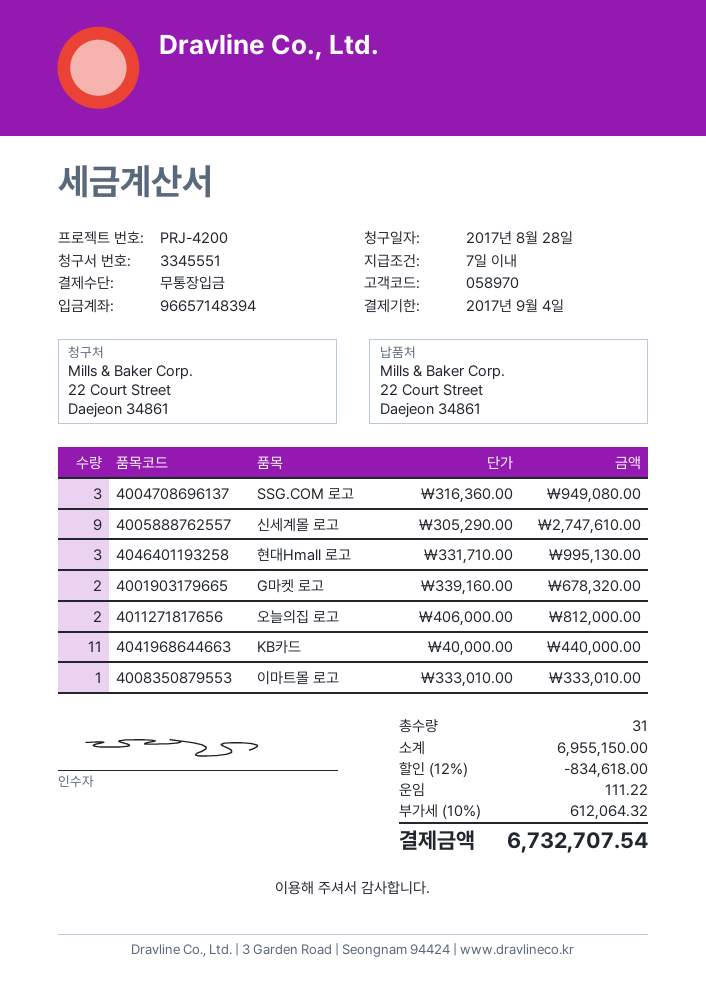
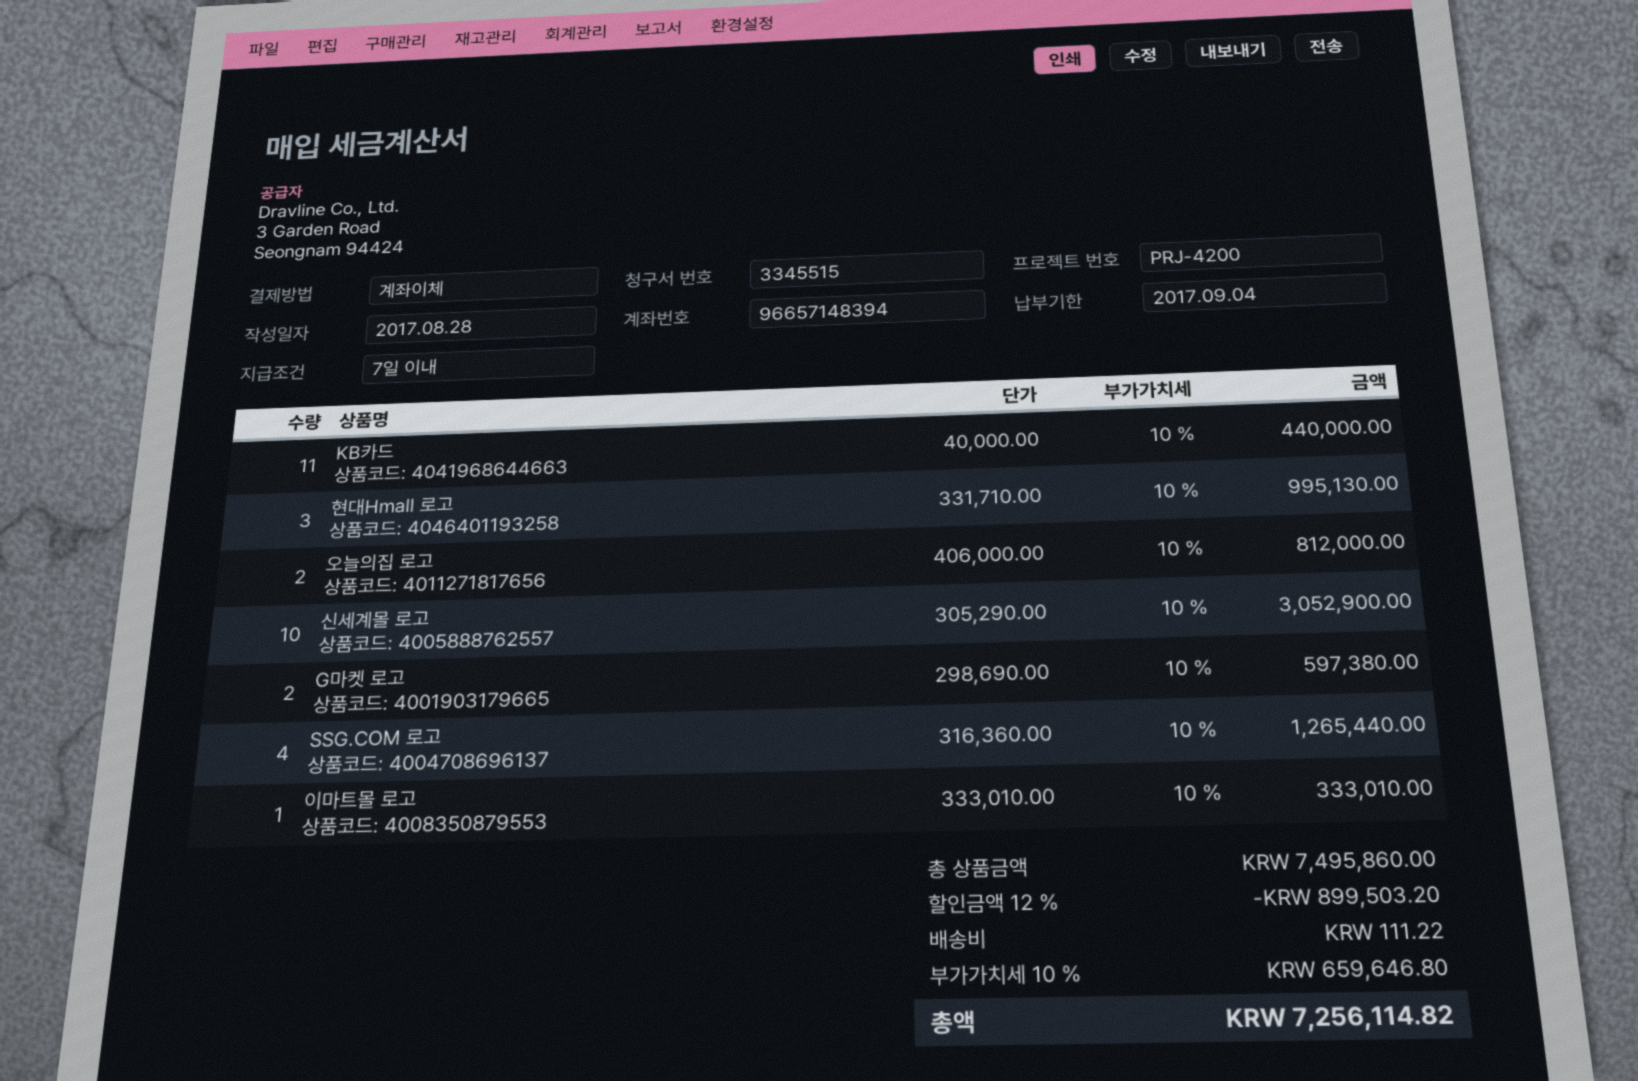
invoice number: 3345551 -> 3345515
SSG.COM 로고: 3 x 316360.00 = 949080.00 -> 4 x 316360.00 = 1265440.00
신세계몰 로고: 9 x 305290.00 = 2747610.00 -> 10 x 305290.00 = 3052900.00
G마켓 로고: 2 x 339160.00 = 678320.00 -> 2 x 298690.00 = 597380.00
subtotal: 6955150.00 -> 7495860.00
discount: 12% = 834618.00 -> 12% = 899503.20
tax: 10% = 612064.32 -> 10% = 659646.80
total: 6732707.54 -> 7256114.82

